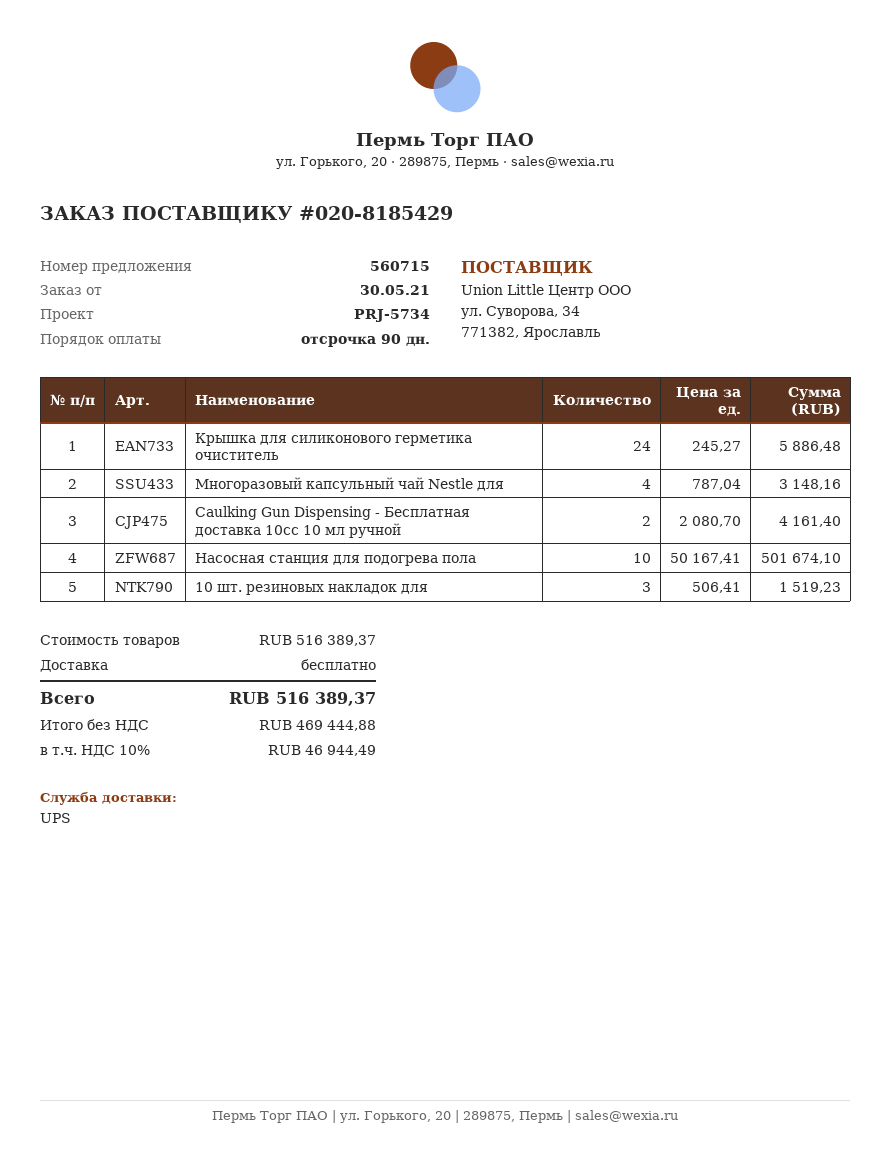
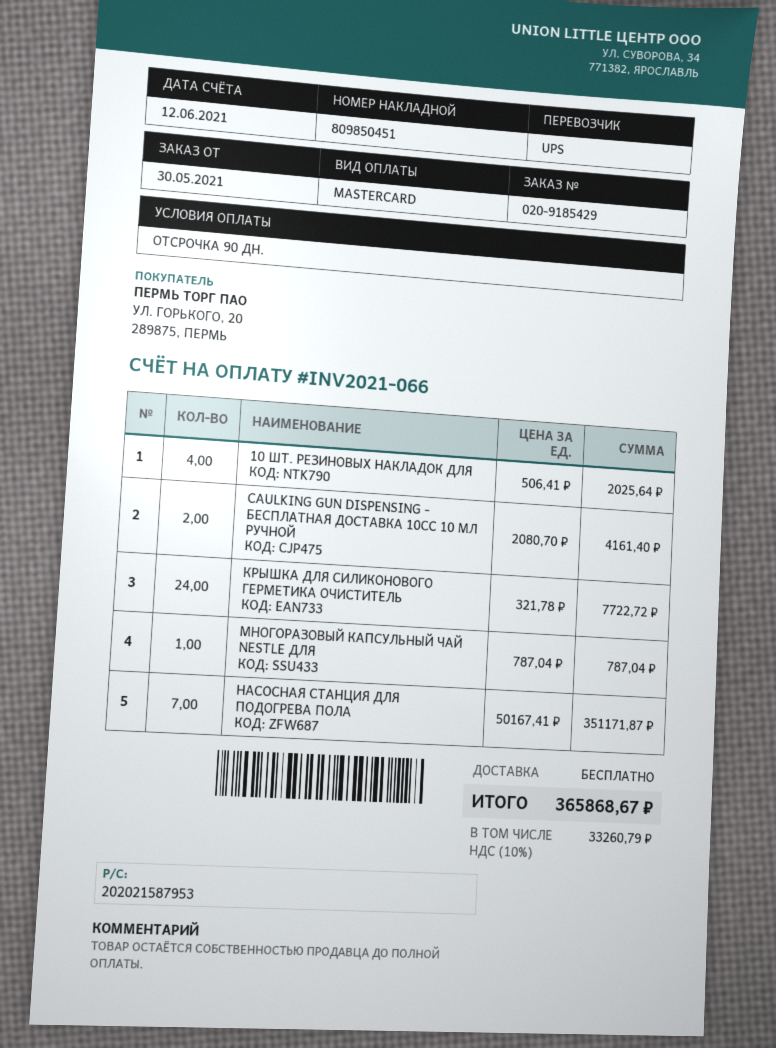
order number: 020-8185429 -> 020-9185429
Крышка для силиконового герметика очиститель: 24 x 245.27 = 5886.48 -> 24 x 321.78 = 7722.72
Многоразовый капсульный чай Nestle для: 4 x 787.04 = 3148.16 -> 1 x 787.04 = 787.04
Насосная станция для подогрева пола: 10 x 50167.41 = 501674.10 -> 7 x 50167.41 = 351171.87
10 шт. резиновых накладок для: 3 x 506.41 = 1519.23 -> 4 x 506.41 = 2025.64
tax: 10% = 46944.49 -> 10% = 33260.79
total: 516389.37 -> 365868.67

